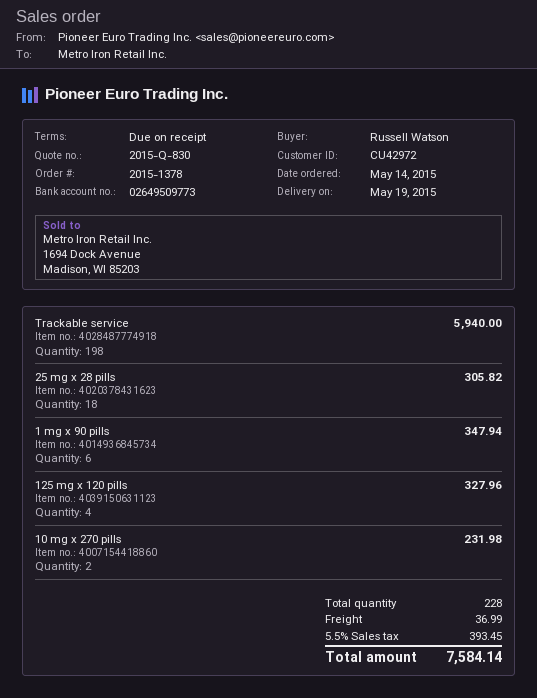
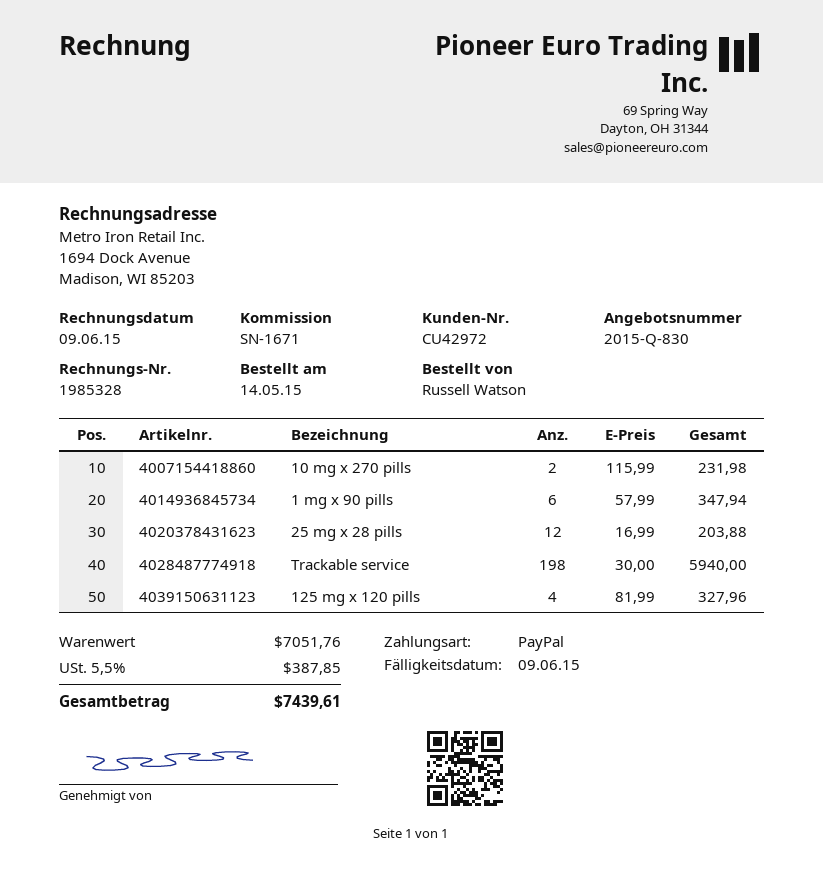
25 mg x 28 pills: 18 for 305.82 -> 12 for 203.88
shipping: 36.99 -> none
tax: 5.5% = 393.45 -> 5.5% = 387.85
total: 7584.14 -> 7439.61

